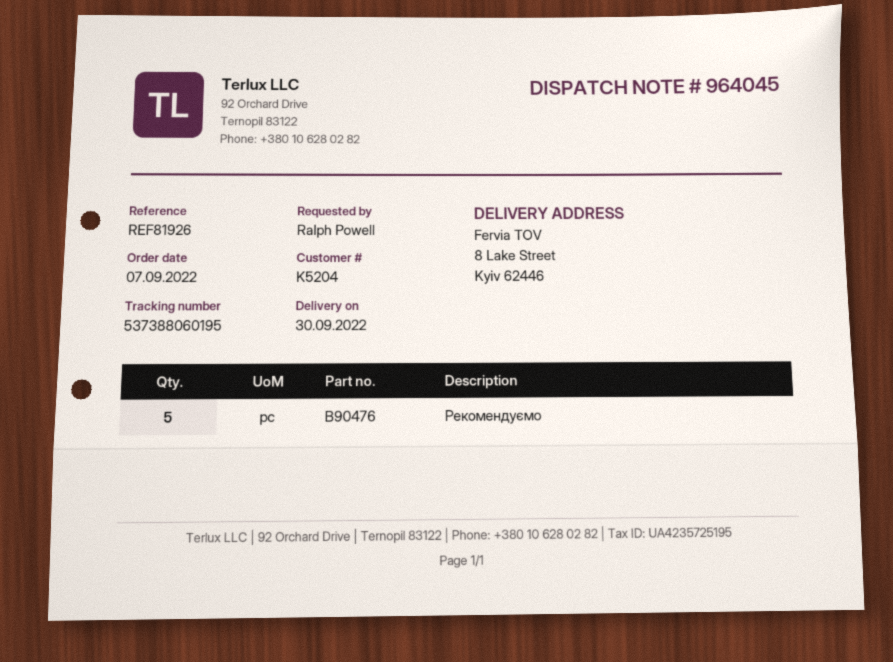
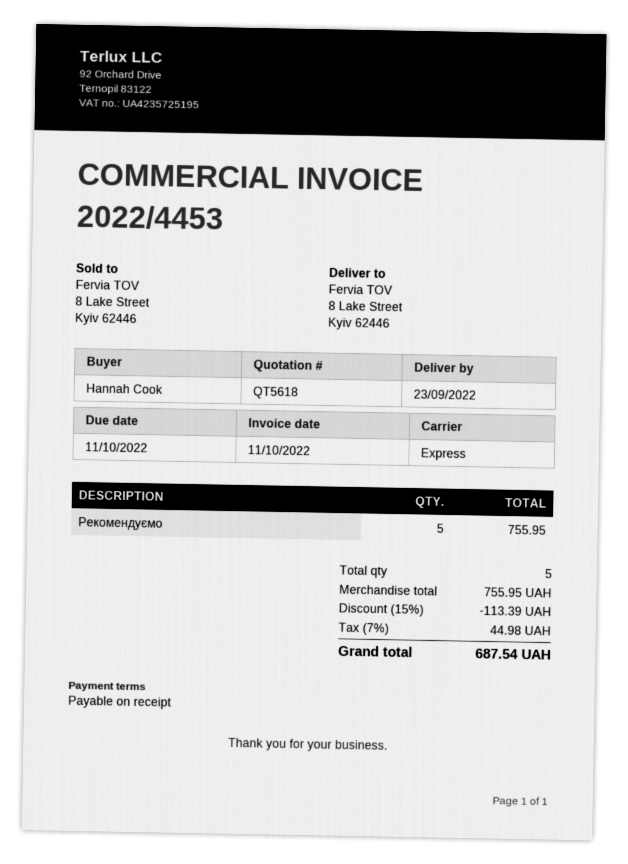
delivery date: 2022-09-30 -> 2022-09-23
ordered by: Ralph Powell -> Hannah Cook

